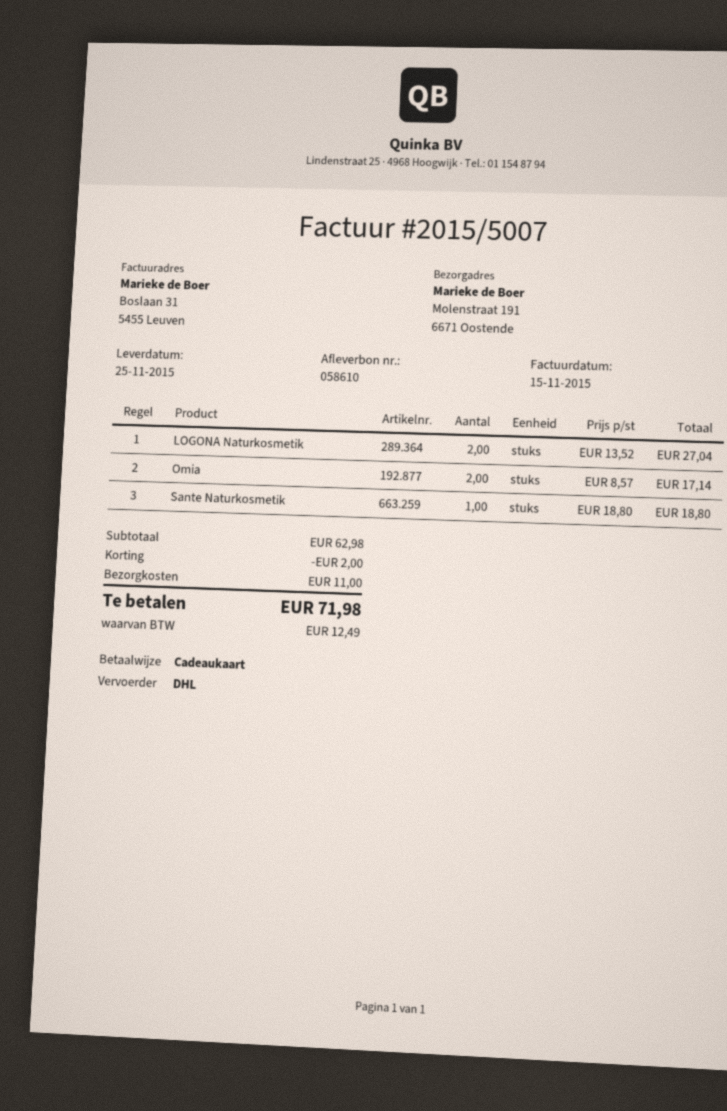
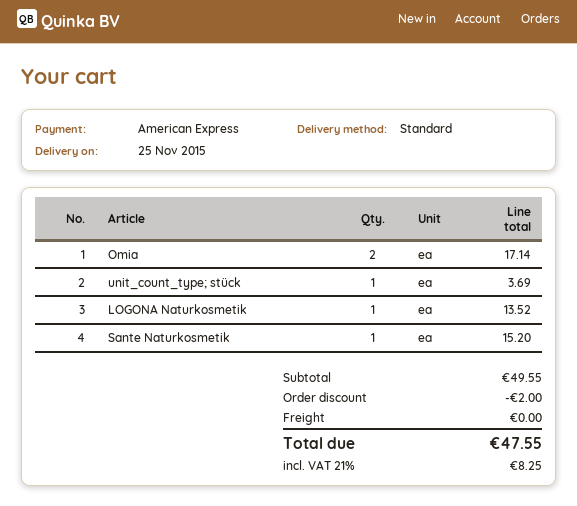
payment method: gift card -> American Express
shipping method: DHL -> standard
LOGONA Naturkosmetik: 2 for 27.04 -> 1 for 13.52
Sante Naturkosmetik: 1 for 18.80 -> 1 for 15.20
unit_count_type; stück: none -> 1 for 3.69
subtotal: 62.98 -> 49.55
shipping: 11.00 -> 0.00
tax: 12.49 -> 8.25
total: 71.98 -> 47.55

